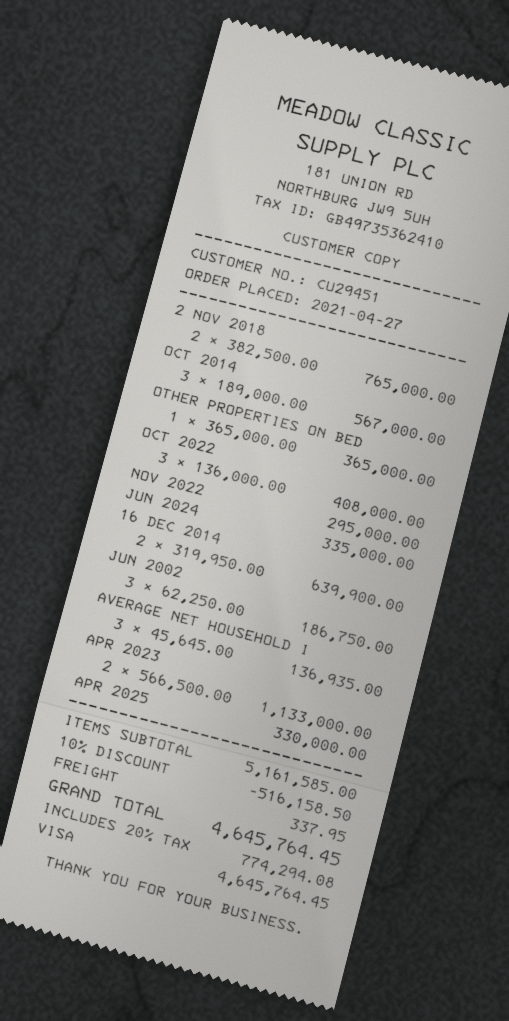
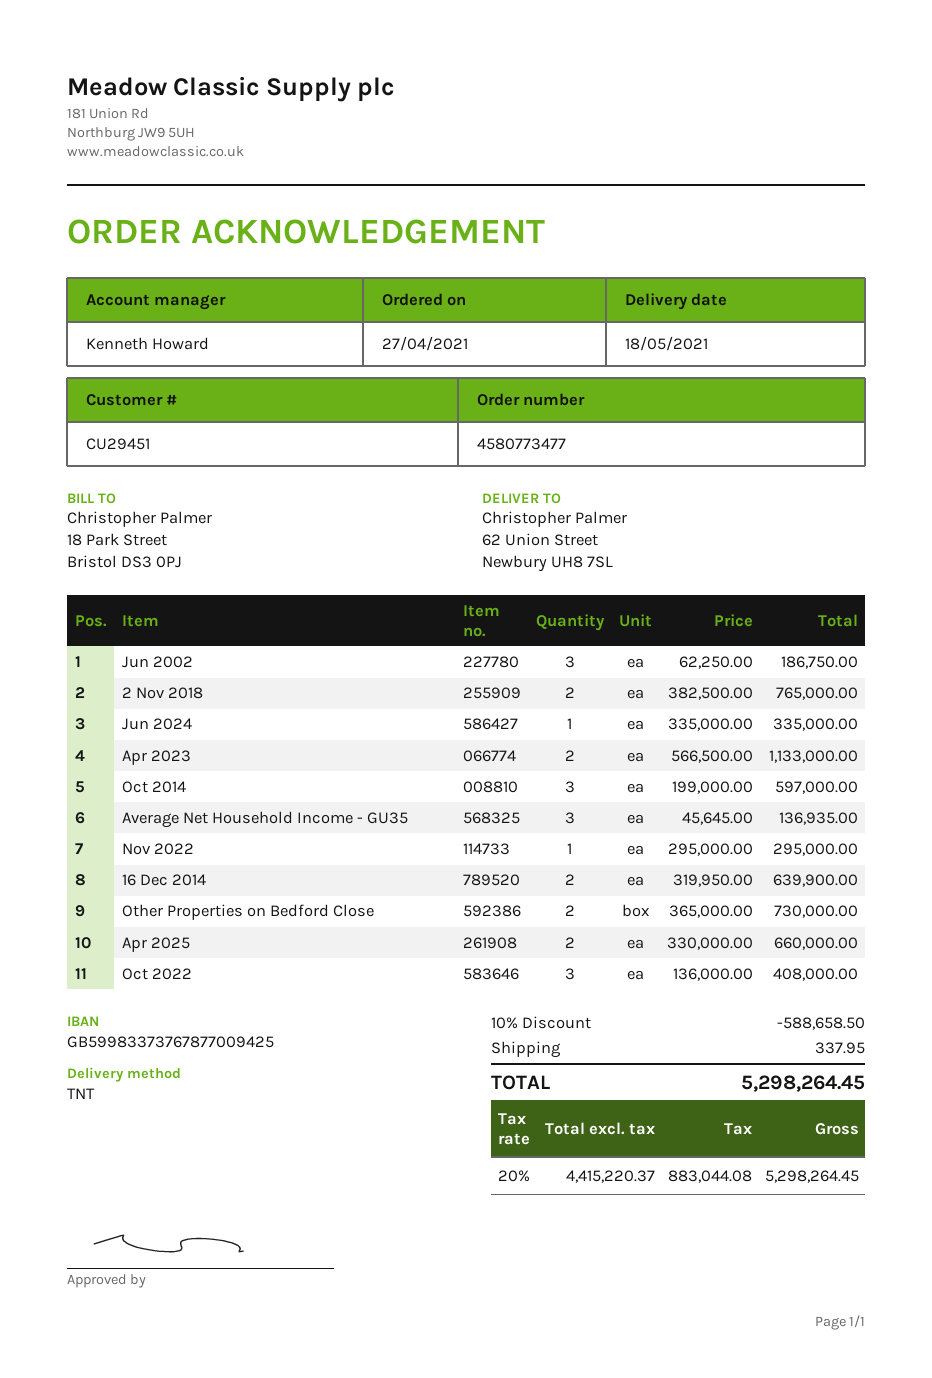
OCT 2014: 3 x 189000.00 = 567000.00 -> 3 x 199000.00 = 597000.00
OTHER PROPERTIES ON BED: 1 x 365000.00 = 365000.00 -> 2 x 365000.00 = 730000.00
APR 2025: 1 x 330000.00 = 330000.00 -> 2 x 330000.00 = 660000.00
discount: 10% = 516158.50 -> 10% = 588658.50
tax: 20% = 774294.08 -> 20% = 883044.08
total: 4645764.45 -> 5298264.45

